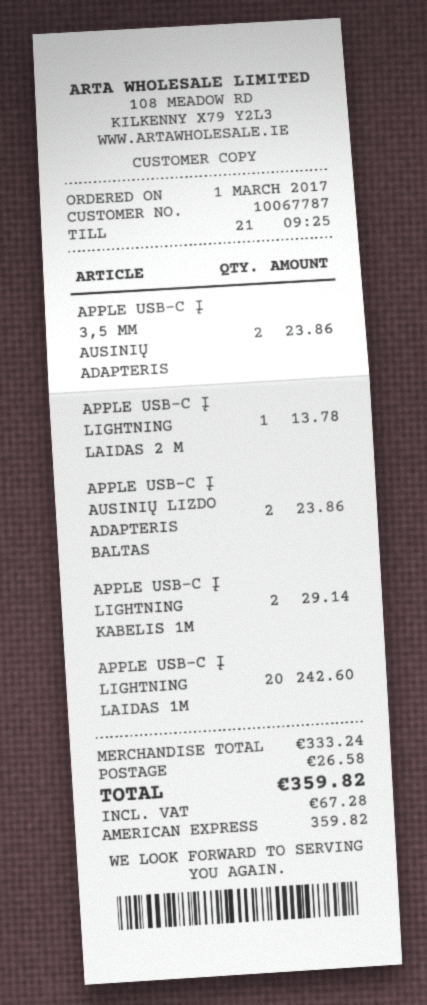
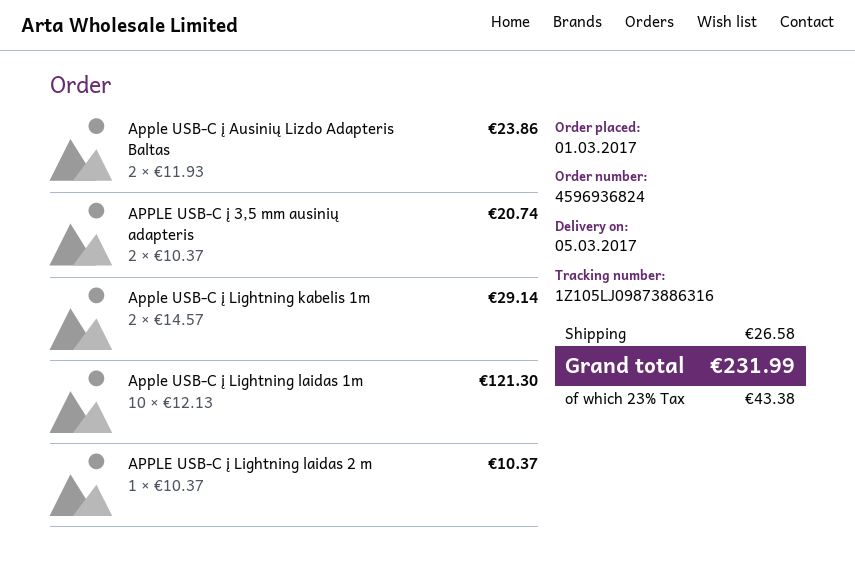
APPLE USB-C Į 3,5 MM AUSINIŲ ADAPTERIS: 2 for 23.86 -> 2 for 20.74
APPLE USB-C Į LIGHTNING LAIDAS 2 M: 1 for 13.78 -> 1 for 10.37
APPLE USB-C Į LIGHTNING LAIDAS 1M: 20 for 242.60 -> 10 for 121.30
tax: 67.28 -> 43.38
total: 359.82 -> 231.99

